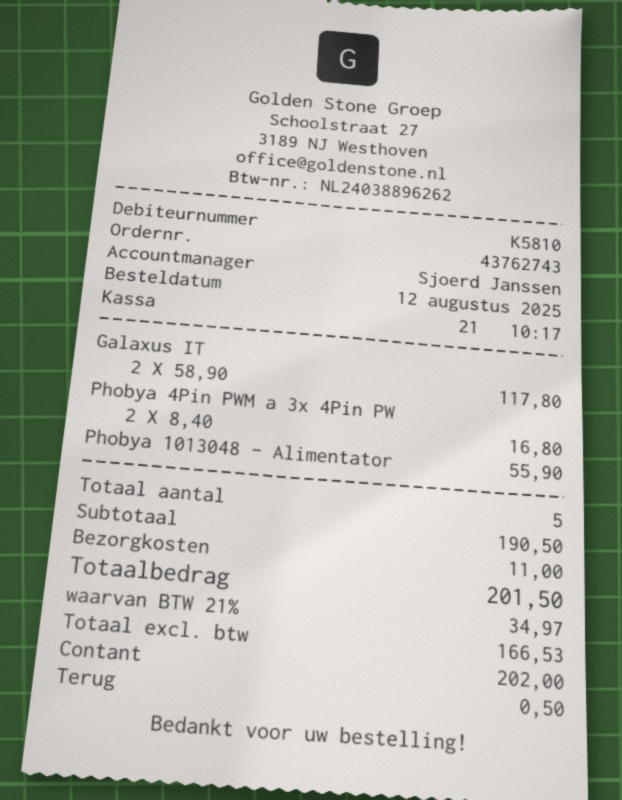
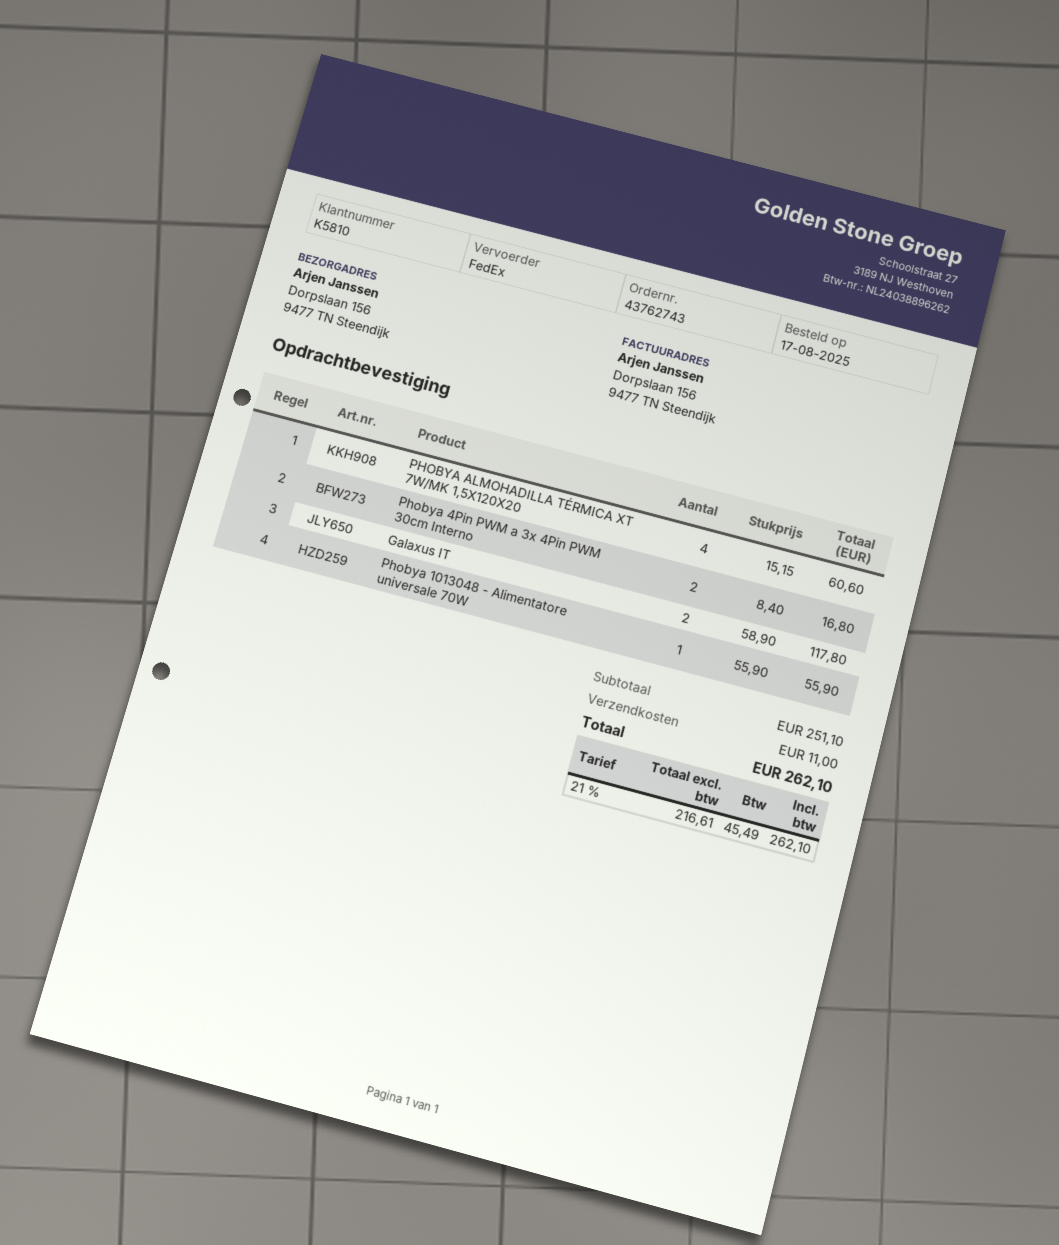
order date: 2025-08-12 -> 2025-08-17
PHOBYA ALMOHADILLA TÉRMICA XT 7W/MK 1,5X120X20: none -> 4 x 15.15 = 60.60
subtotal: 190.50 -> 251.10
net: 166.53 -> 216.61
tax: 21% = 34.97 -> 21% = 45.49
total: 201.50 -> 262.10

